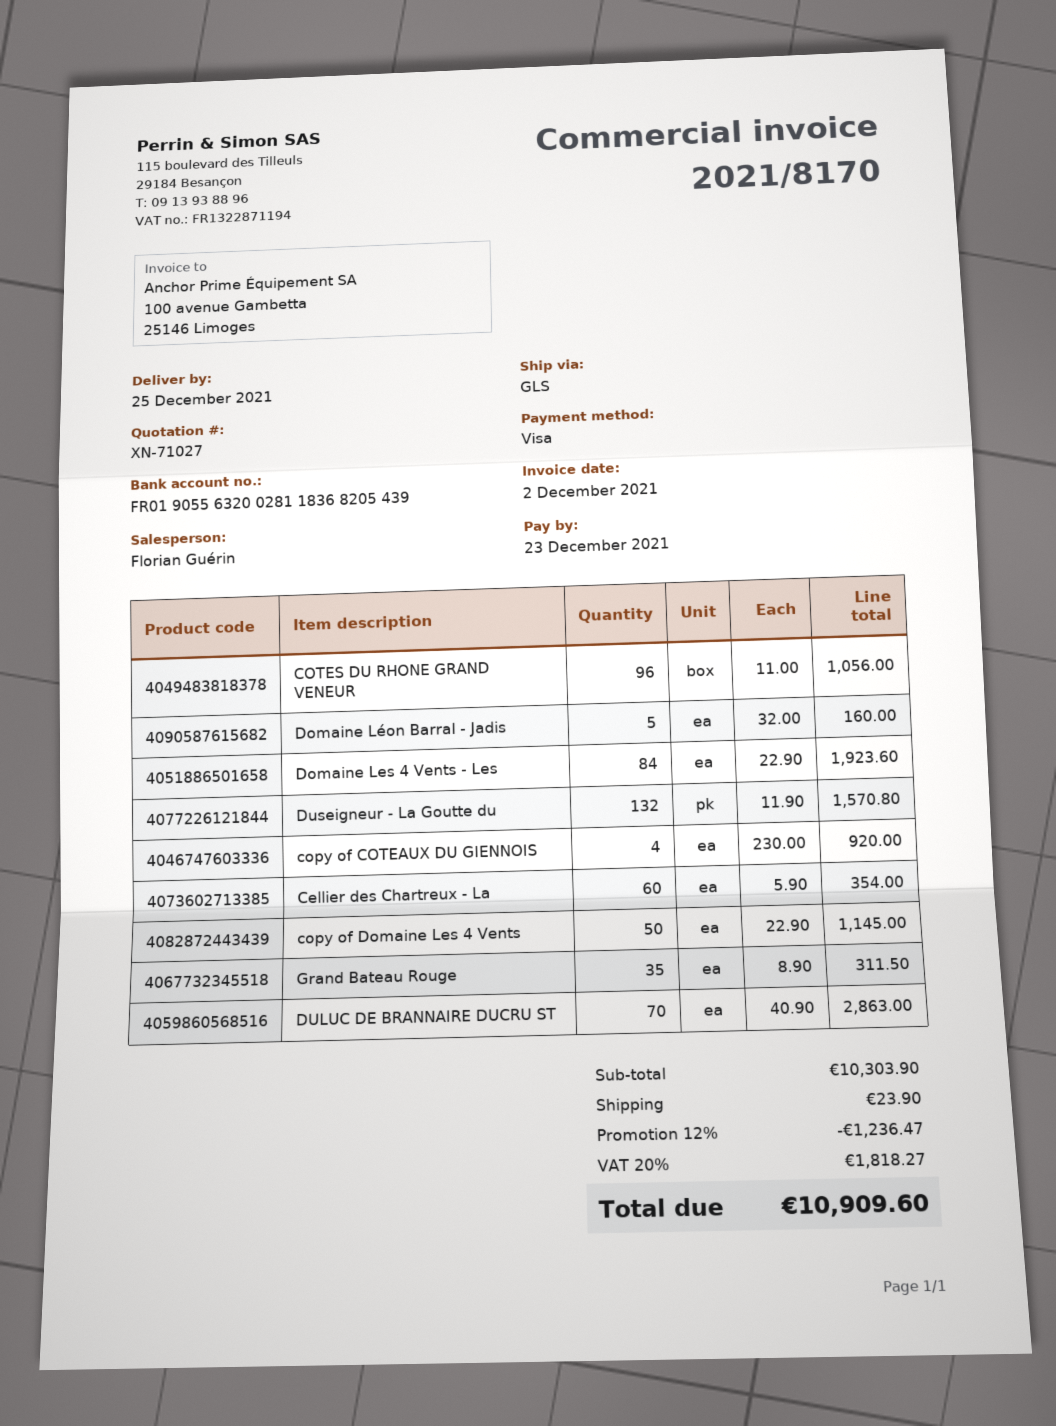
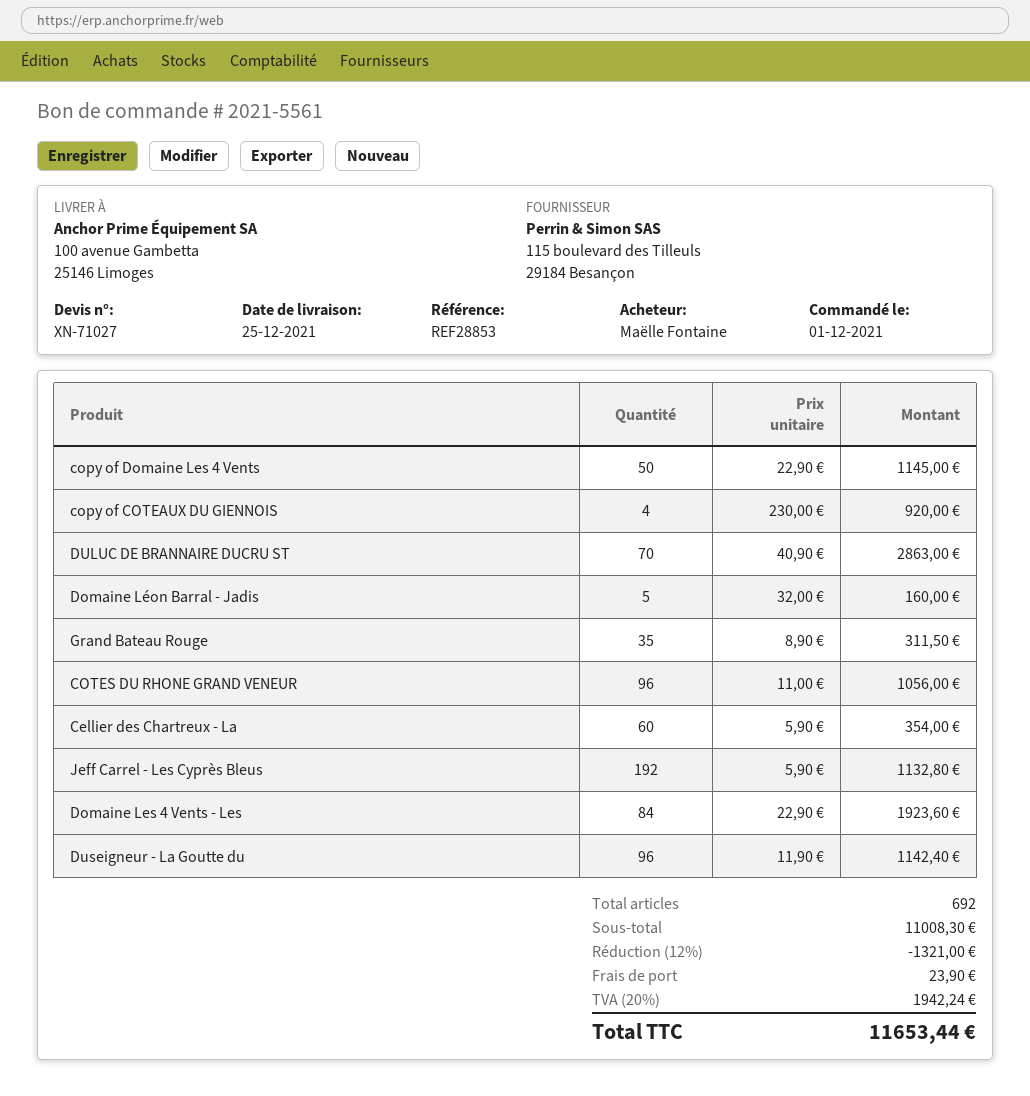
Duseigneur - La Goutte du: 132 x 11.90 = 1570.80 -> 96 x 11.90 = 1142.40
Jeff Carrel - Les Cyprès Bleus: none -> 192 x 5.90 = 1132.80
subtotal: 10303.90 -> 11008.30
discount: 12% = 1236.47 -> 12% = 1321.00
tax: 20% = 1818.27 -> 20% = 1942.24
total: 10909.60 -> 11653.44

